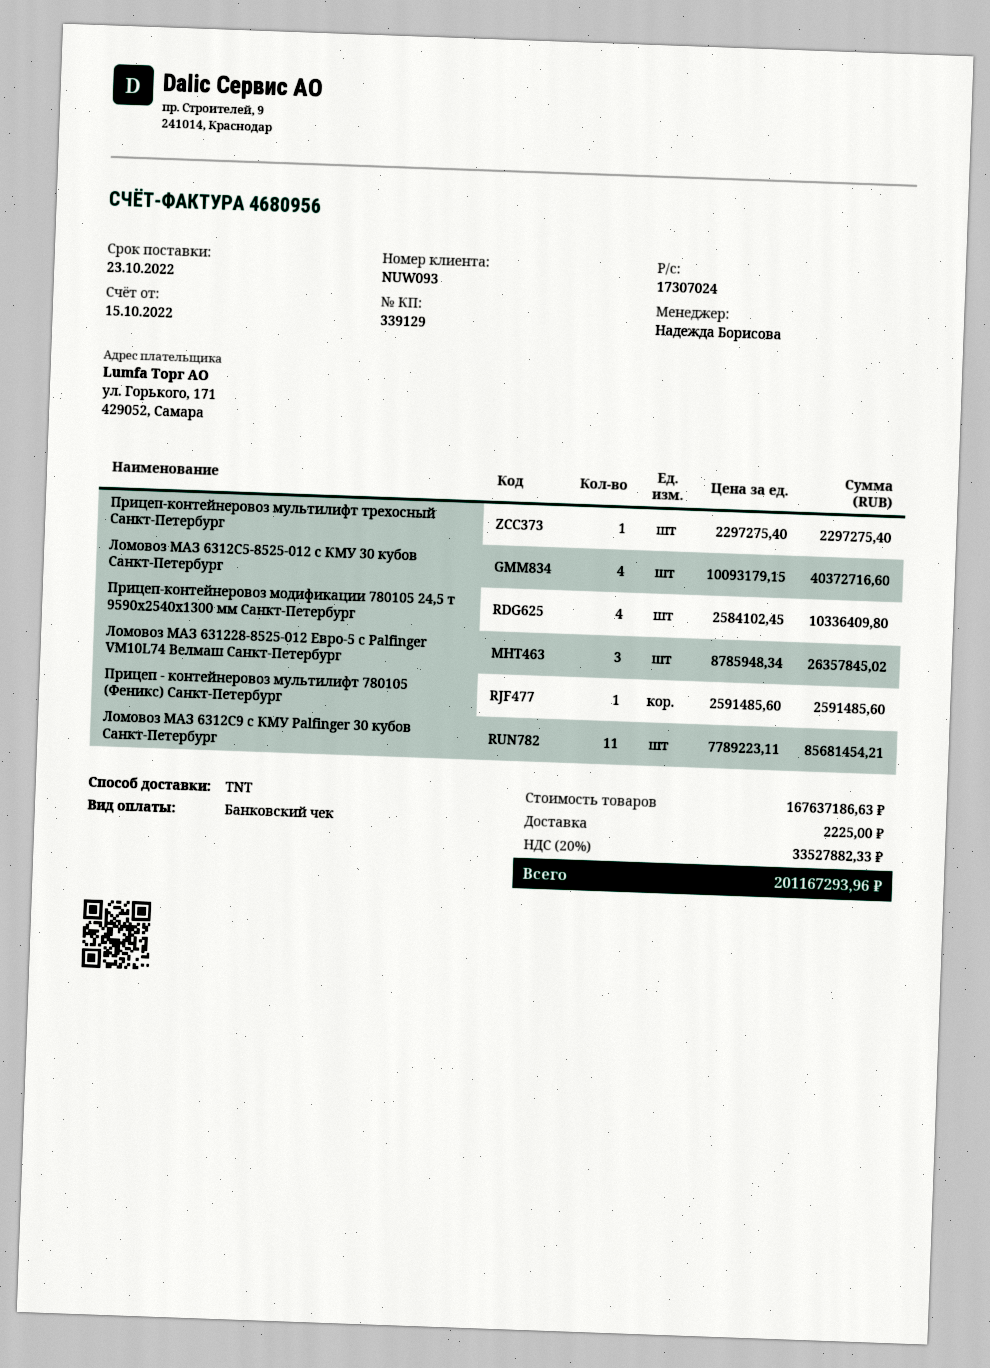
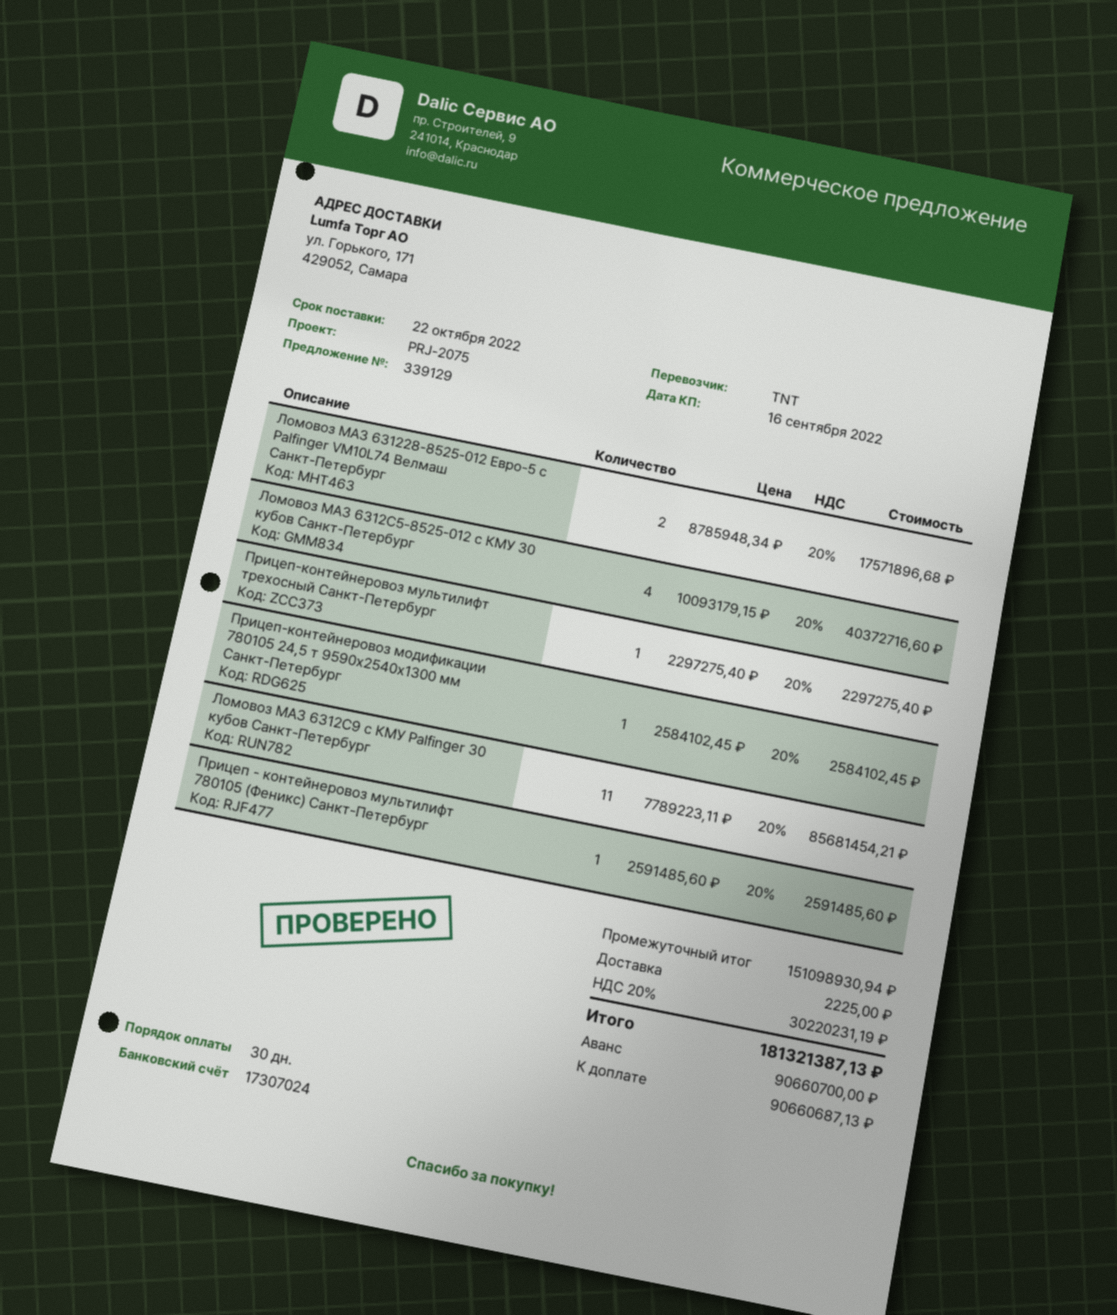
delivery date: 2022-10-23 -> 2022-10-22
Прицеп-контейнеровоз модификации 780105 24,5 т 9590х2540х1300 мм Санкт-Петербург: 4 x 2584102.45 = 10336409.80 -> 1 x 2584102.45 = 2584102.45
Ломовоз МАЗ 631228-8525-012 Евро-5 с Palfinger VM10L74 Велмаш Санкт-Петербург: 3 x 8785948.34 = 26357845.02 -> 2 x 8785948.34 = 17571896.68
subtotal: 167637186.63 -> 151098930.94
tax: 20% = 33527882.33 -> 20% = 30220231.19
total: 201167293.96 -> 181321387.13

